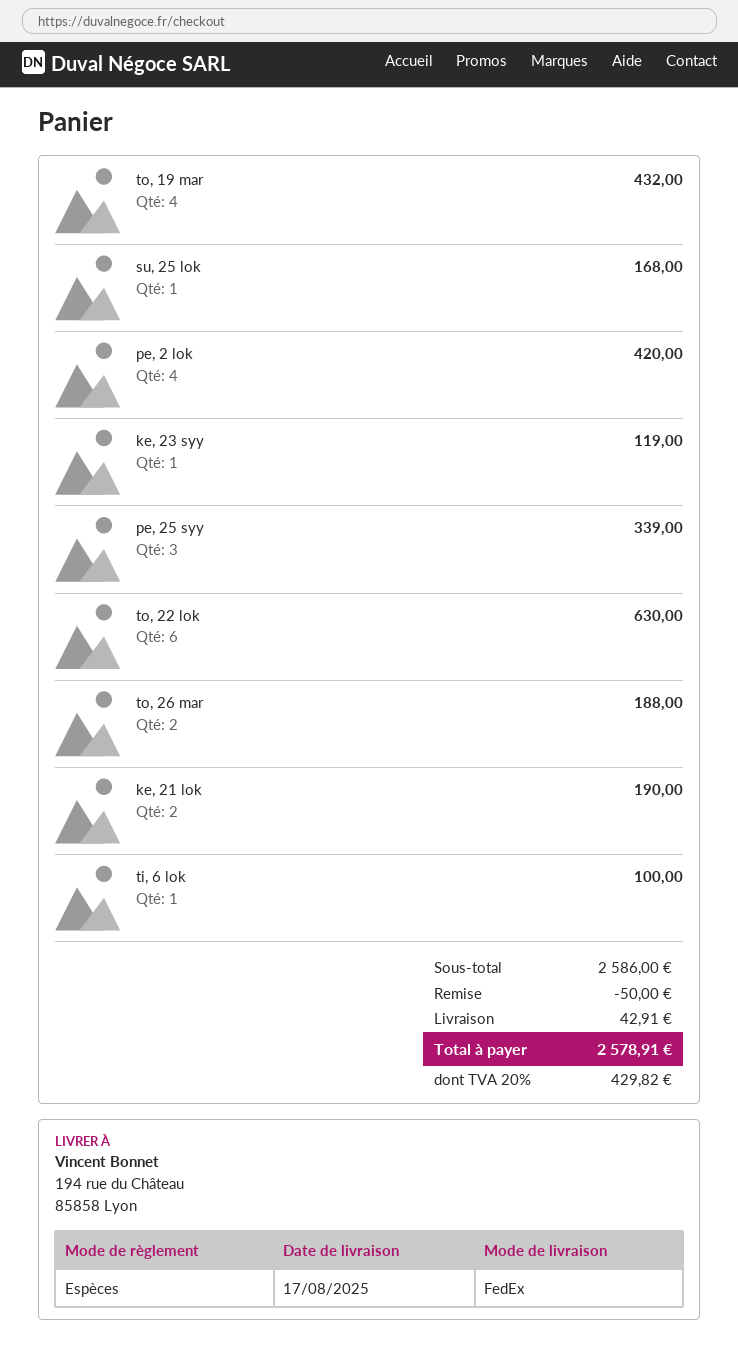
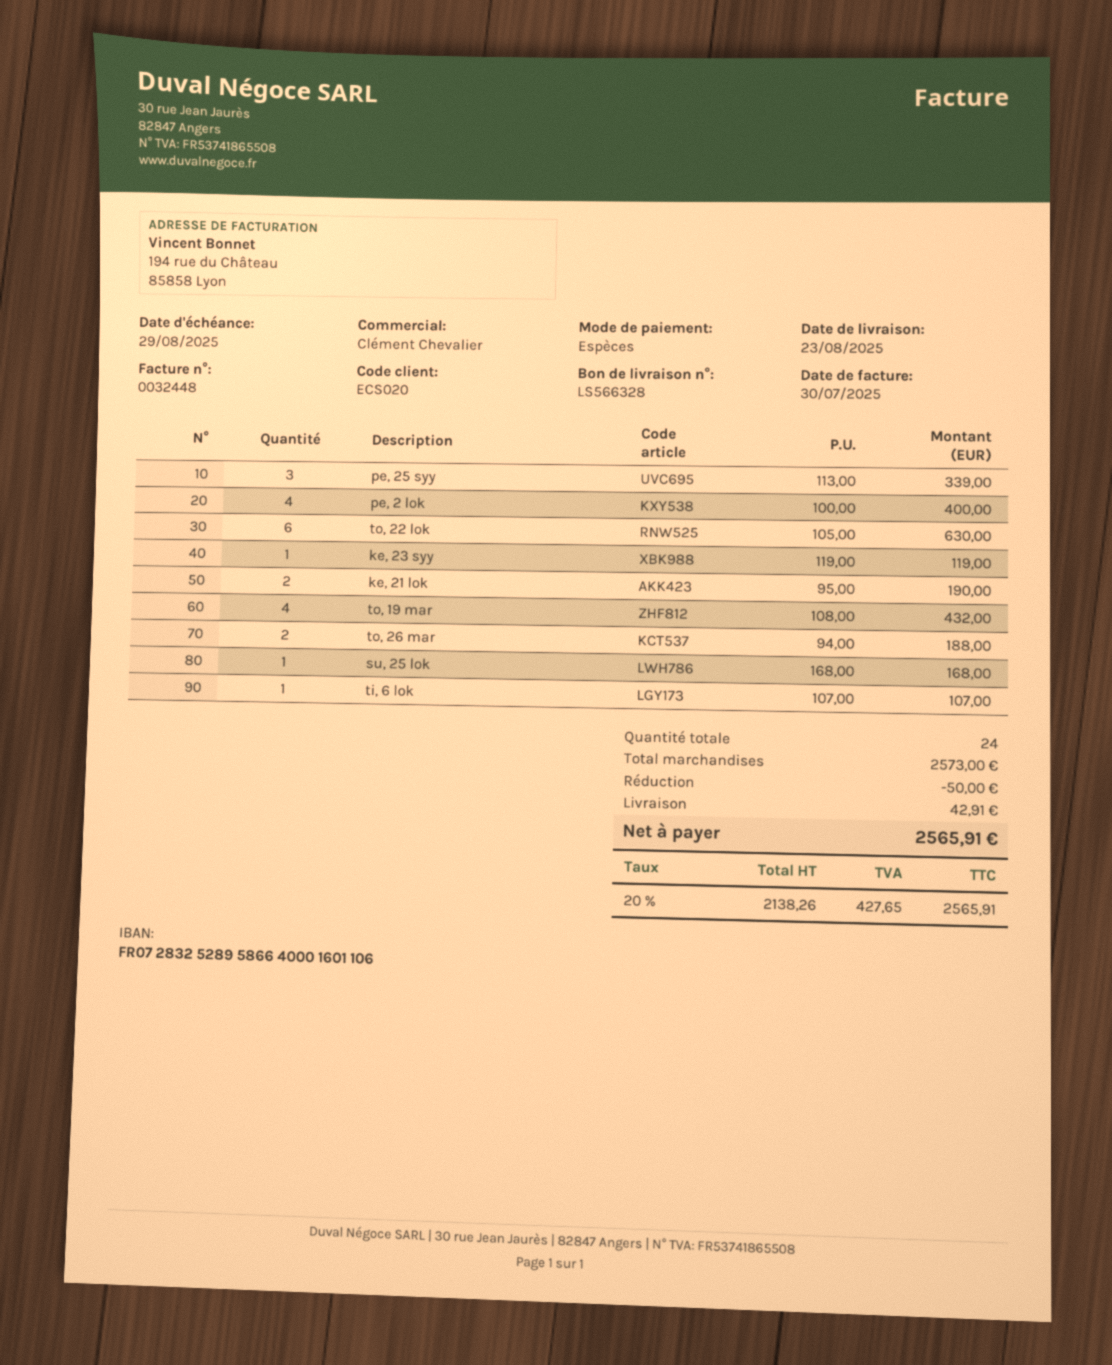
delivery date: 2025-08-17 -> 2025-08-23
pe, 2 lok: 4 for 420.00 -> 4 for 400.00
ti, 6 lok: 1 for 100.00 -> 1 for 107.00
subtotal: 2586.00 -> 2573.00
tax: 20% = 429.82 -> 20% = 427.65
total: 2578.91 -> 2565.91

